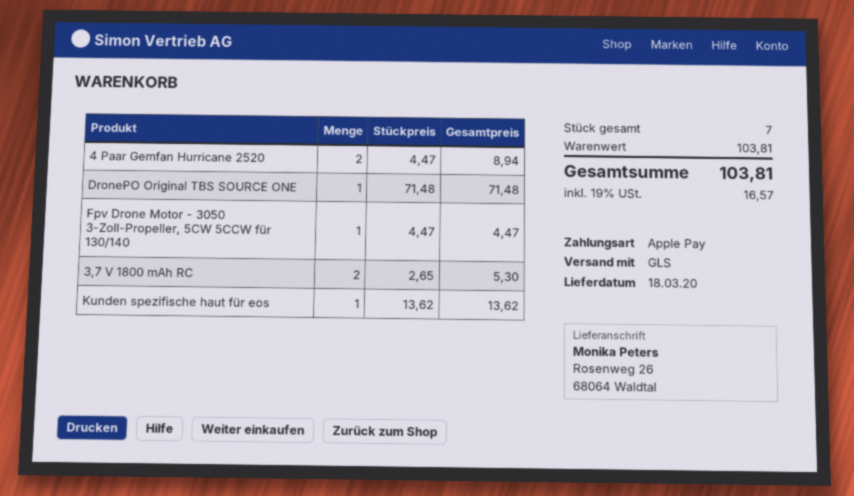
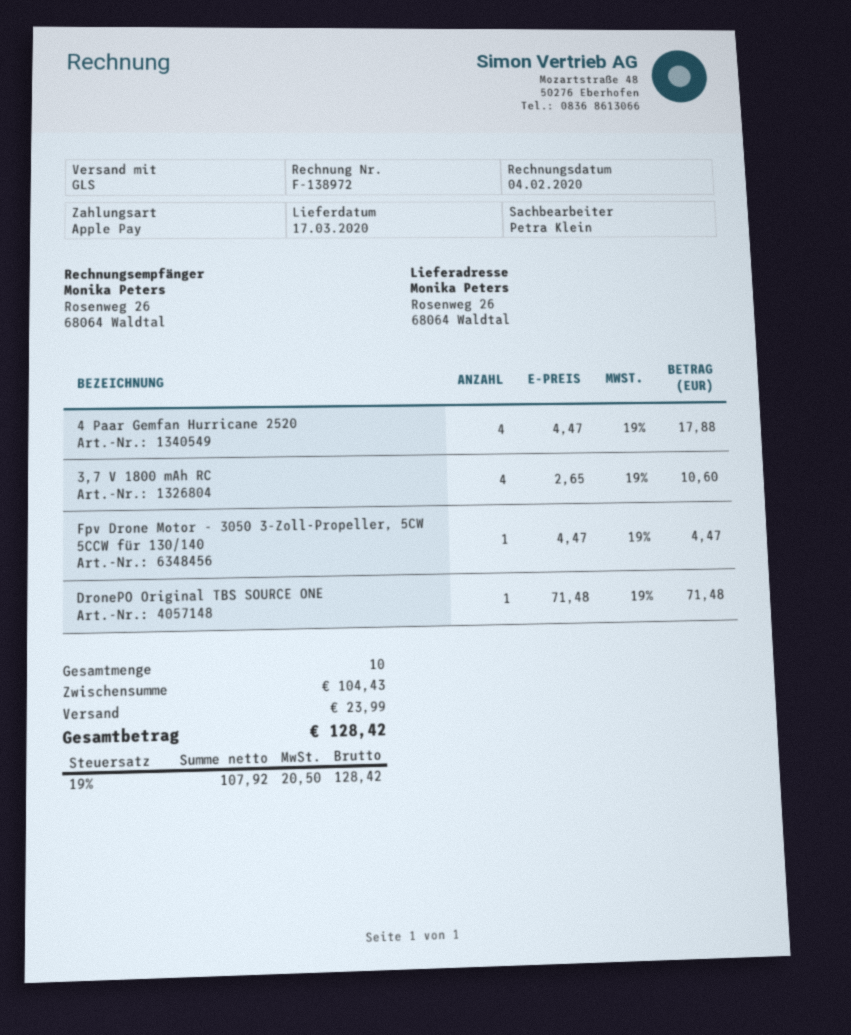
delivery date: 2020-03-18 -> 2020-03-17
4 Paar Gemfan Hurricane 2520: 2 x 4.47 = 8.94 -> 4 x 4.47 = 17.88
3,7 V 1800 mAh RC: 2 x 2.65 = 5.30 -> 4 x 2.65 = 10.60
Kunden spezifische haut für eos: 1 x 13.62 = 13.62 -> none
total quantity: 7 -> 10
subtotal: 103.81 -> 104.43
shipping: none -> 23.99
tax: 19% = 16.57 -> 19% = 20.50
total: 103.81 -> 128.42

